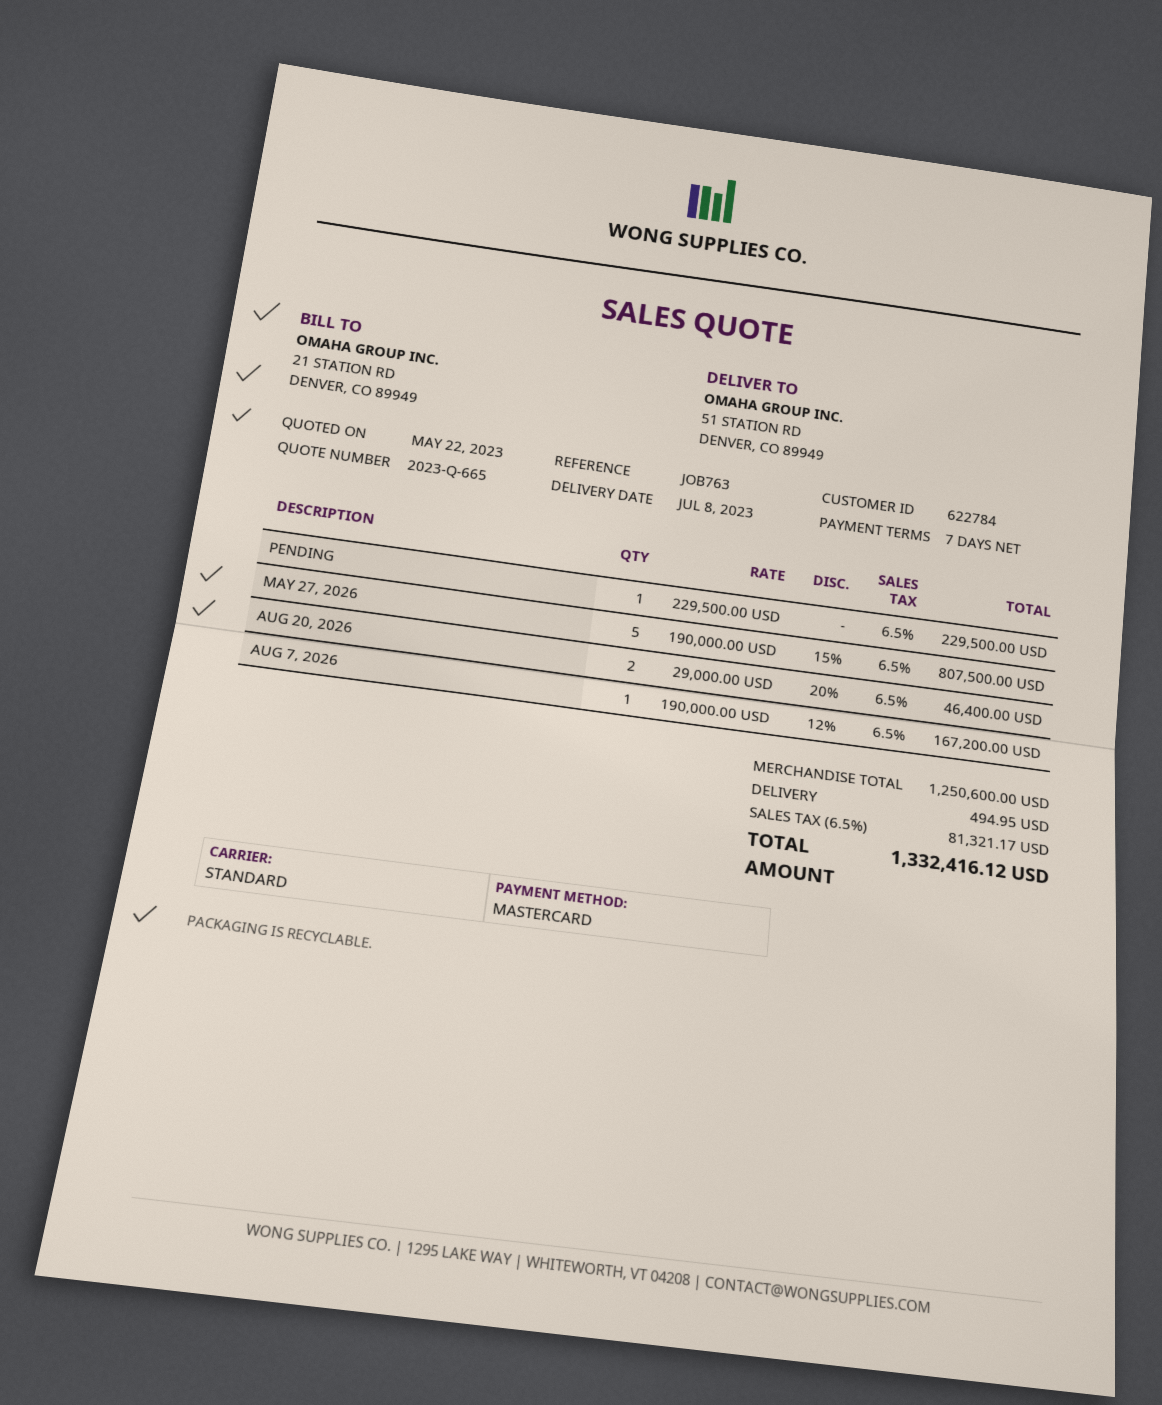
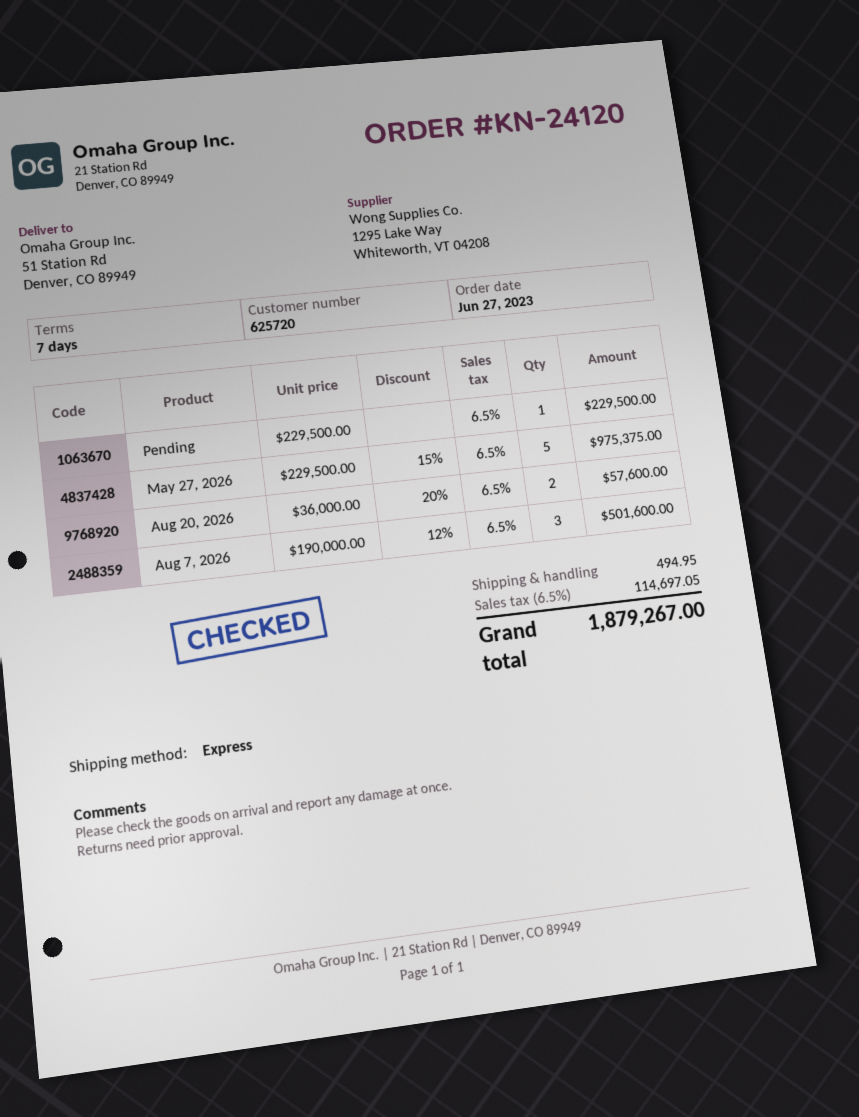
customer number: 622784 -> 625720
shipping method: standard -> express
MAY 27, 2026: 5 x 190000.00 - 15% = 807500.00 -> 5 x 229500.00 - 15% = 975375.00
AUG 20, 2026: 2 x 29000.00 - 20% = 46400.00 -> 2 x 36000.00 - 20% = 57600.00
AUG 7, 2026: 1 x 190000.00 - 12% = 167200.00 -> 3 x 190000.00 - 12% = 501600.00
tax: 6.5% = 81321.17 -> 6.5% = 114697.05
total: 1332416.12 -> 1879267.00

